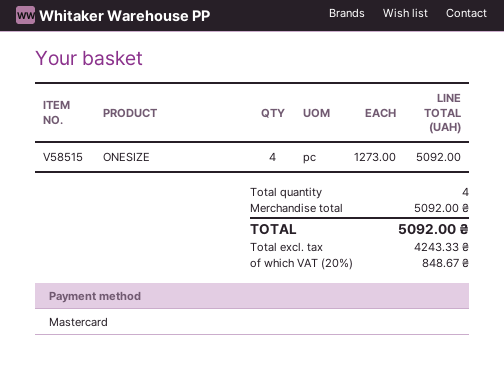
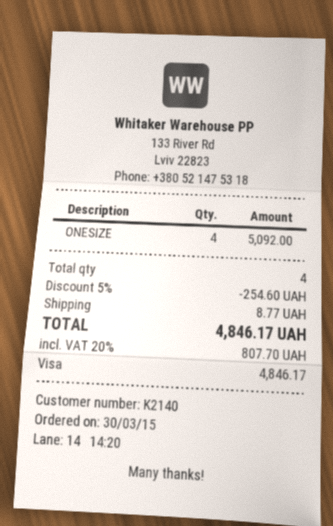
payment method: Mastercard -> Visa
discount: none -> 5% = 254.60
shipping: none -> 8.77
tax: 20% = 848.67 -> 20% = 807.70
total: 5092.00 -> 4846.17

